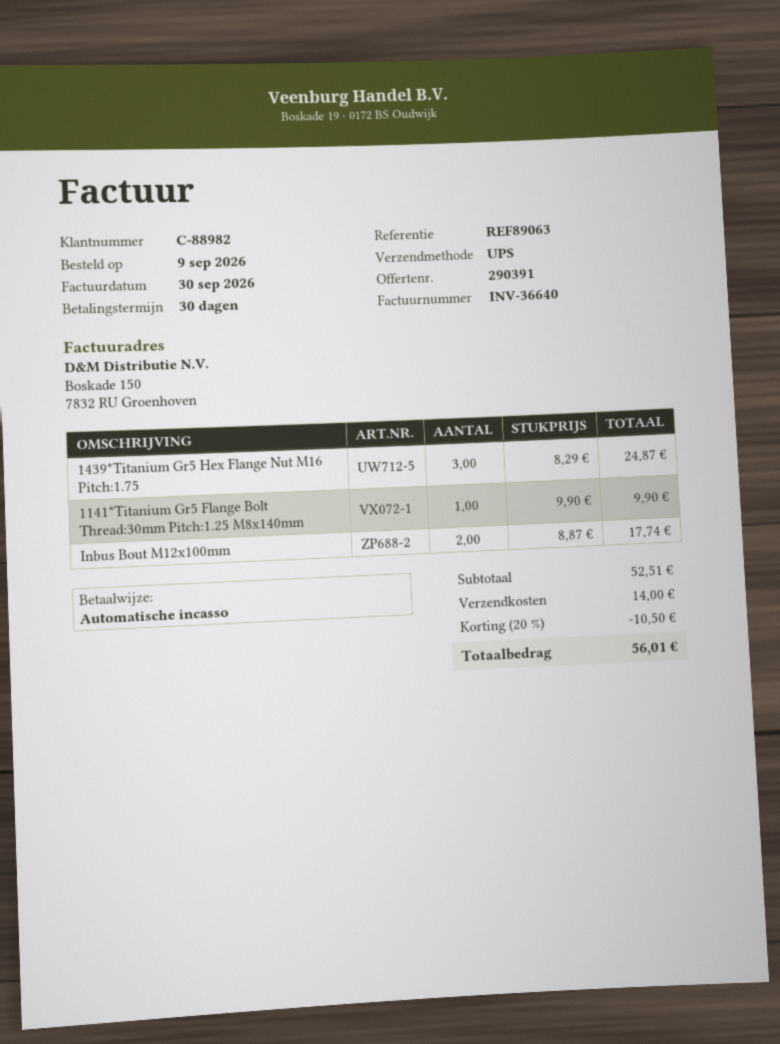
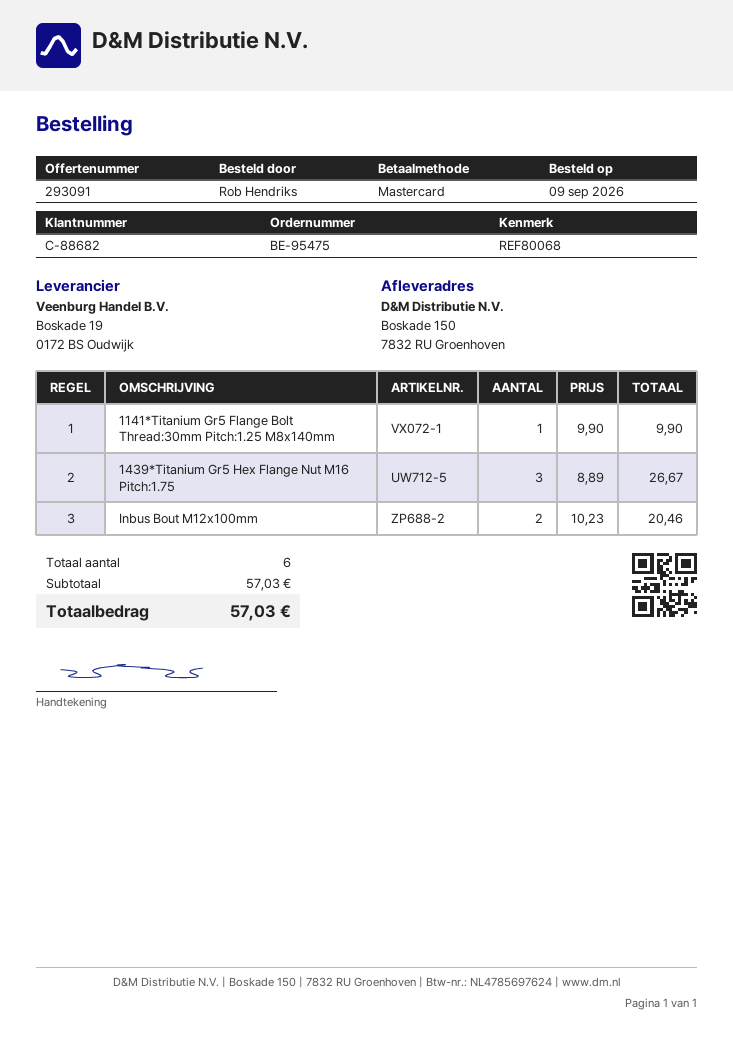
quote number: 290391 -> 293091
customer number: C-88982 -> C-88682
reference: REF89063 -> REF80068
payment method: direct debit -> Mastercard
1439*Titanium Gr5 Hex Flange Nut M16 Pitch:1.75: 3 x 8.29 = 24.87 -> 3 x 8.89 = 26.67
Inbus Bout M12x100mm: 2 x 8.87 = 17.74 -> 2 x 10.23 = 20.46
subtotal: 52.51 -> 57.03
discount: 20% = 10.50 -> none
shipping: 14.00 -> none
total: 56.01 -> 57.03

